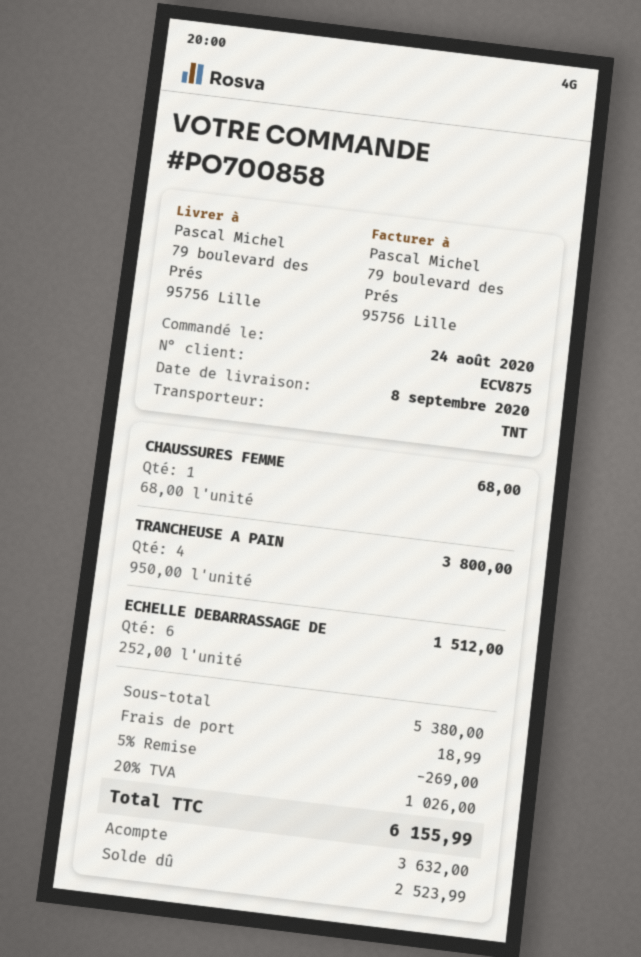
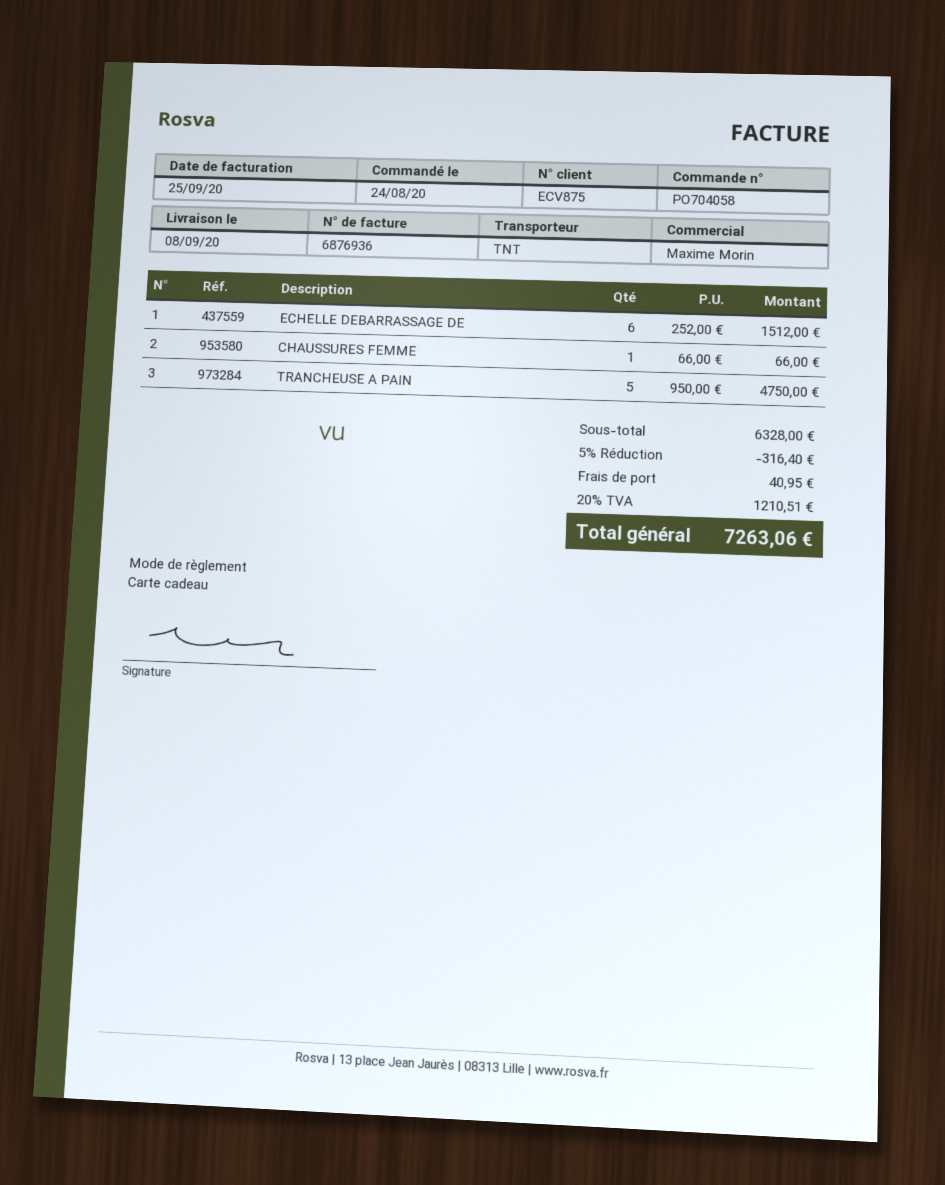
order number: PO700858 -> PO704058
CHAUSSURES FEMME: 1 x 68.00 = 68.00 -> 1 x 66.00 = 66.00
TRANCHEUSE A PAIN: 4 x 950.00 = 3800.00 -> 5 x 950.00 = 4750.00
subtotal: 5380.00 -> 6328.00
discount: 5% = 269.00 -> 5% = 316.40
shipping: 18.99 -> 40.95
tax: 20% = 1026.00 -> 20% = 1210.51
total: 6155.99 -> 7263.06

